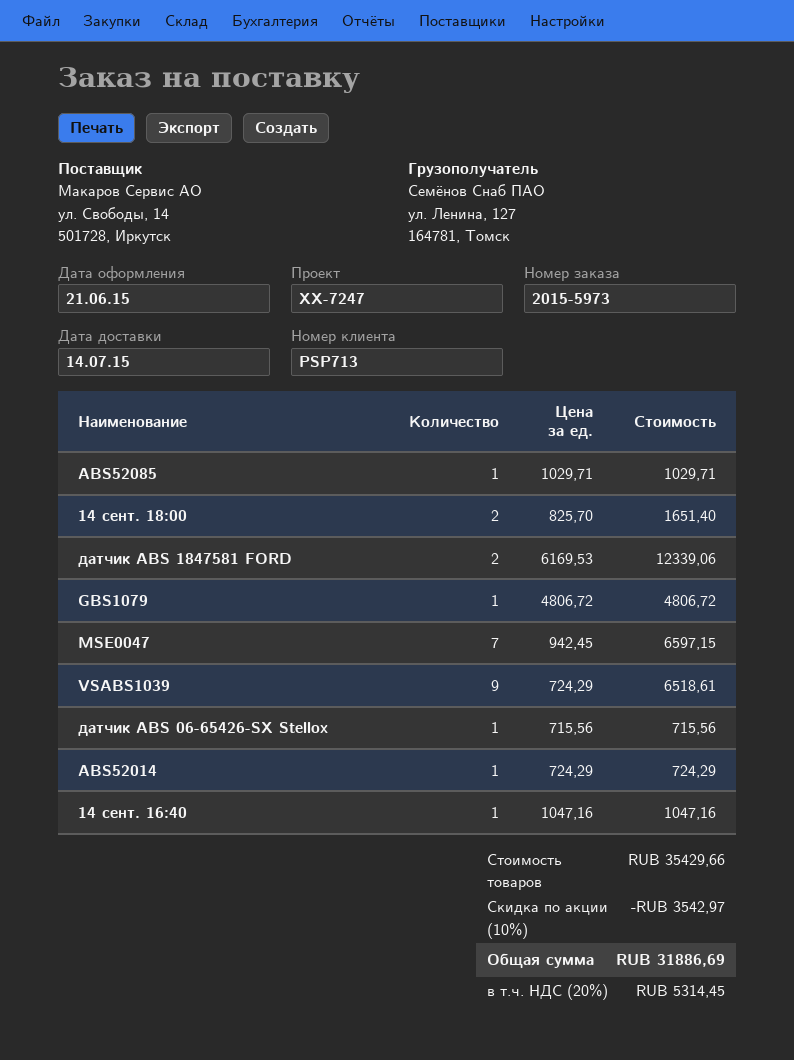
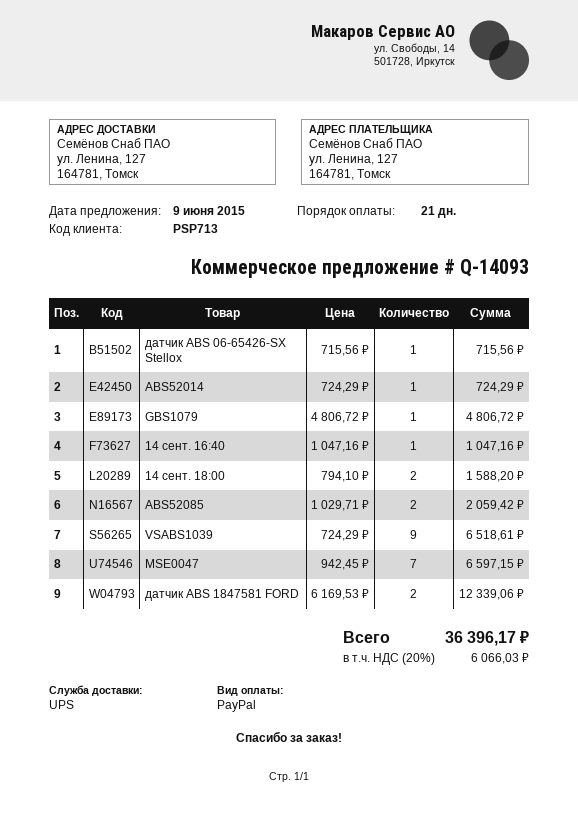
ABS52085: 1 x 1029.71 = 1029.71 -> 2 x 1029.71 = 2059.42
14 сент. 18:00: 2 x 825.70 = 1651.40 -> 2 x 794.10 = 1588.20
discount: 10% = 3542.97 -> none
tax: 20% = 5314.45 -> 20% = 6066.03
total: 31886.69 -> 36396.17

